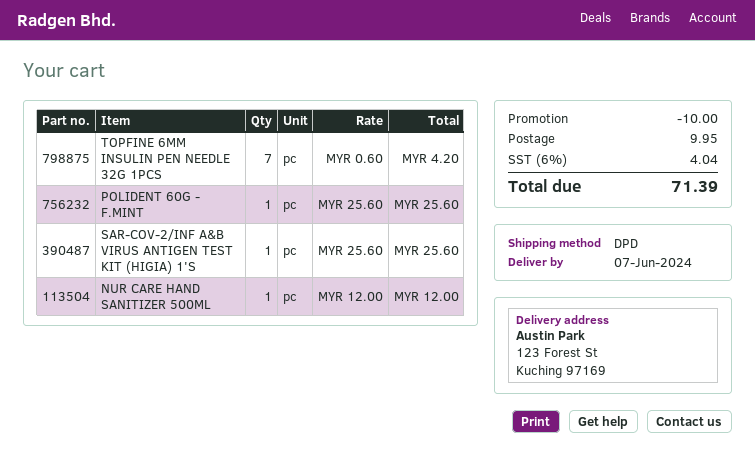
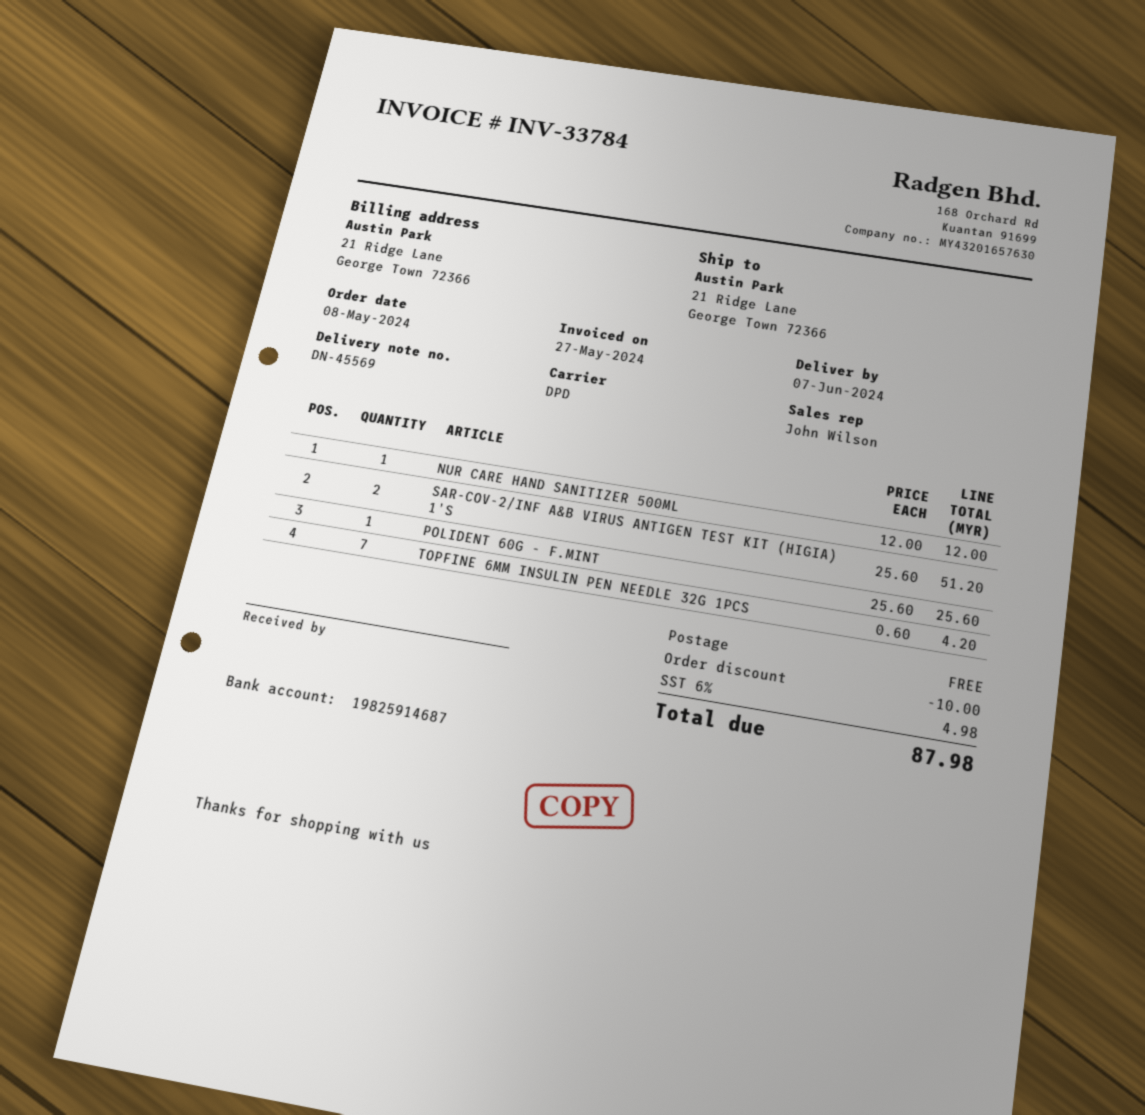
ship to: 123 Forest St, Kuching 97169 -> 21 Ridge Lane, George Town 72366
SAR-COV-2/INF A&B VIRUS ANTIGEN TEST KIT (HIGIA) 1'S: 1 x 25.60 = 25.60 -> 2 x 25.60 = 51.20
shipping: 9.95 -> 0.00
tax: 6% = 4.04 -> 6% = 4.98
total: 71.39 -> 87.98

